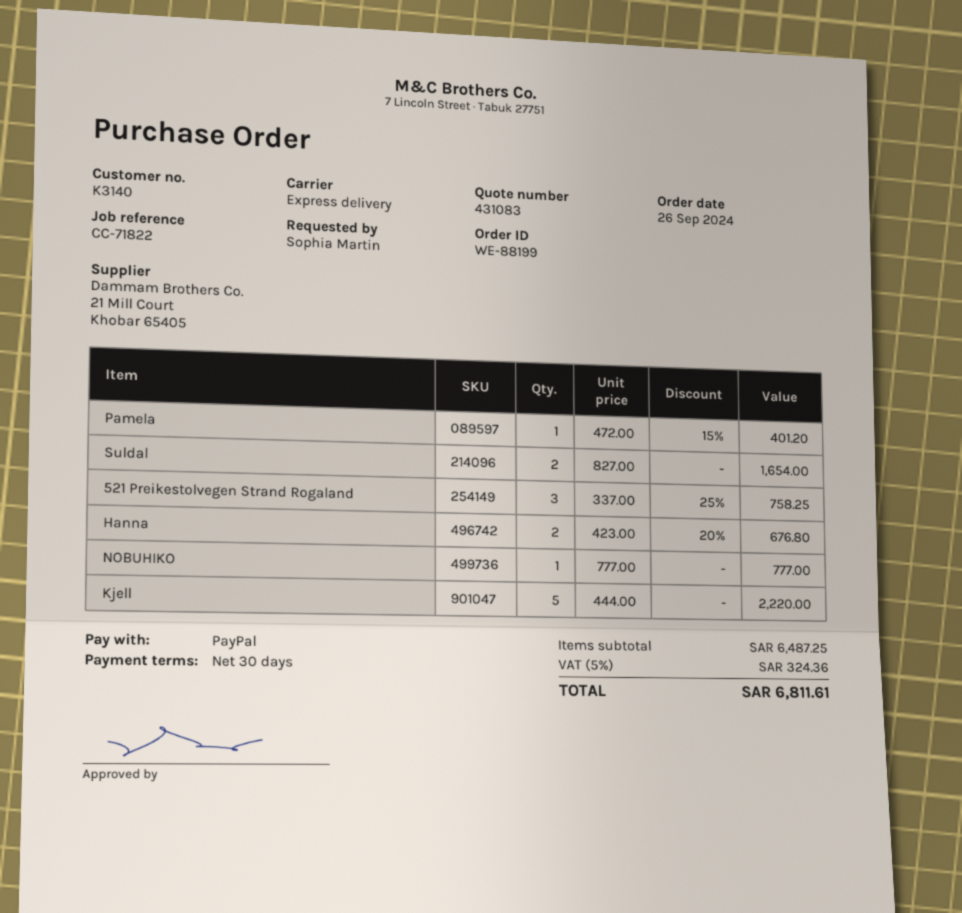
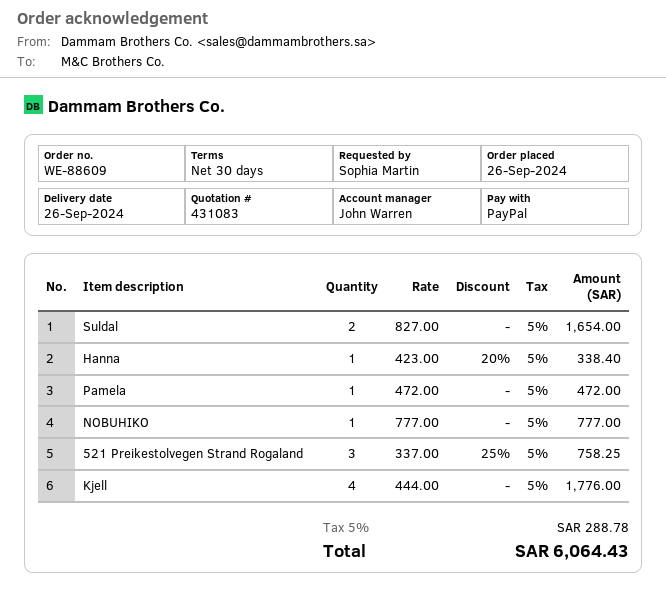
order number: WE-88199 -> WE-88609
Pamela: 1 x 472.00 - 15% = 401.20 -> 1 x 472.00 = 472.00
Hanna: 2 x 423.00 - 20% = 676.80 -> 1 x 423.00 - 20% = 338.40
Kjell: 5 x 444.00 = 2220.00 -> 4 x 444.00 = 1776.00
tax: 5% = 324.36 -> 5% = 288.78
total: 6811.61 -> 6064.43

